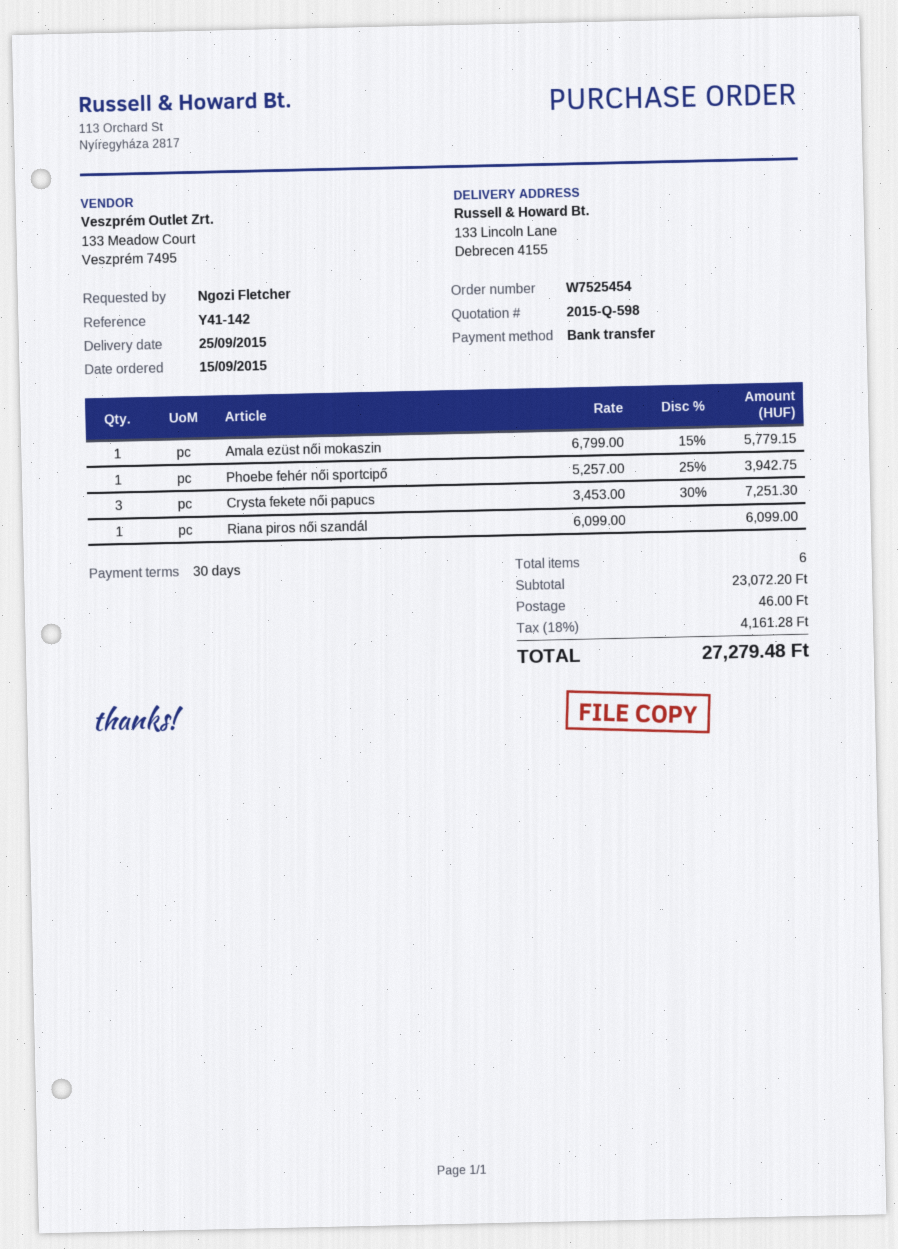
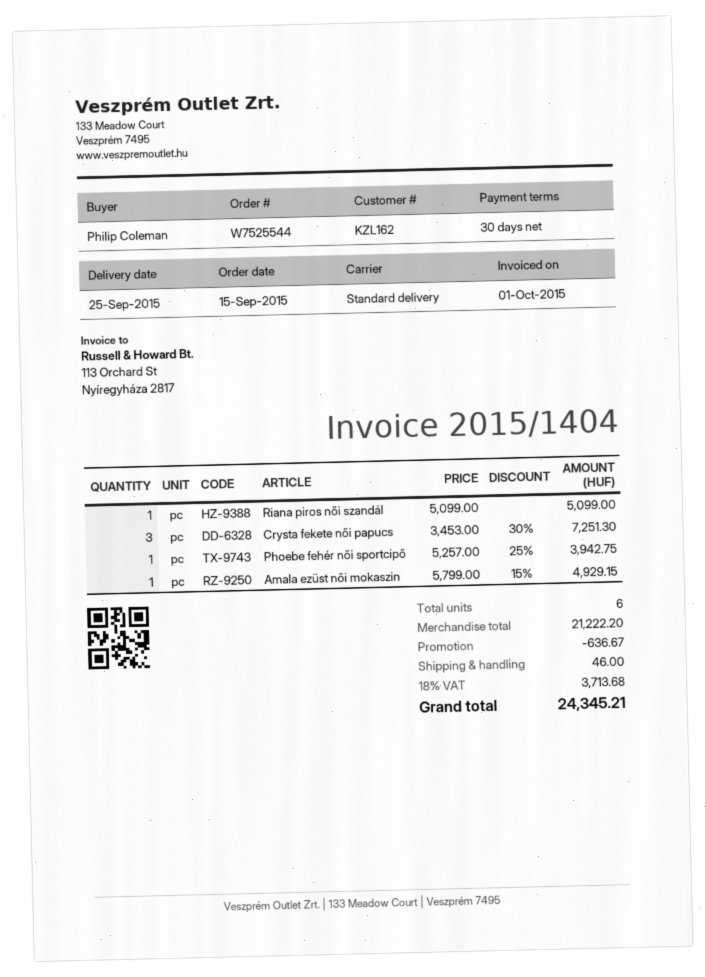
order number: W7525454 -> W7525544
ordered by: Ngozi Fletcher -> Philip Coleman
Amala ezüst női mokaszin: 1 x 6799.00 - 15% = 5779.15 -> 1 x 5799.00 - 15% = 4929.15
Riana piros női szandál: 1 x 6099.00 = 6099.00 -> 1 x 5099.00 = 5099.00
subtotal: 23072.20 -> 21222.20
discount: none -> 636.67
tax: 18% = 4161.28 -> 18% = 3713.68
total: 27279.48 -> 24345.21

